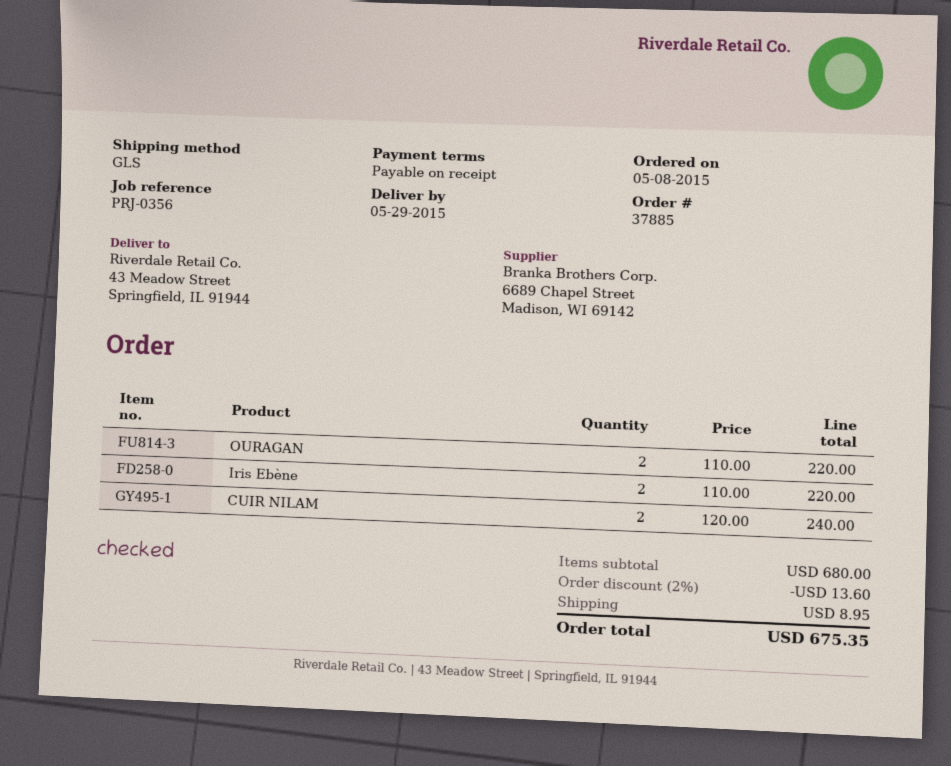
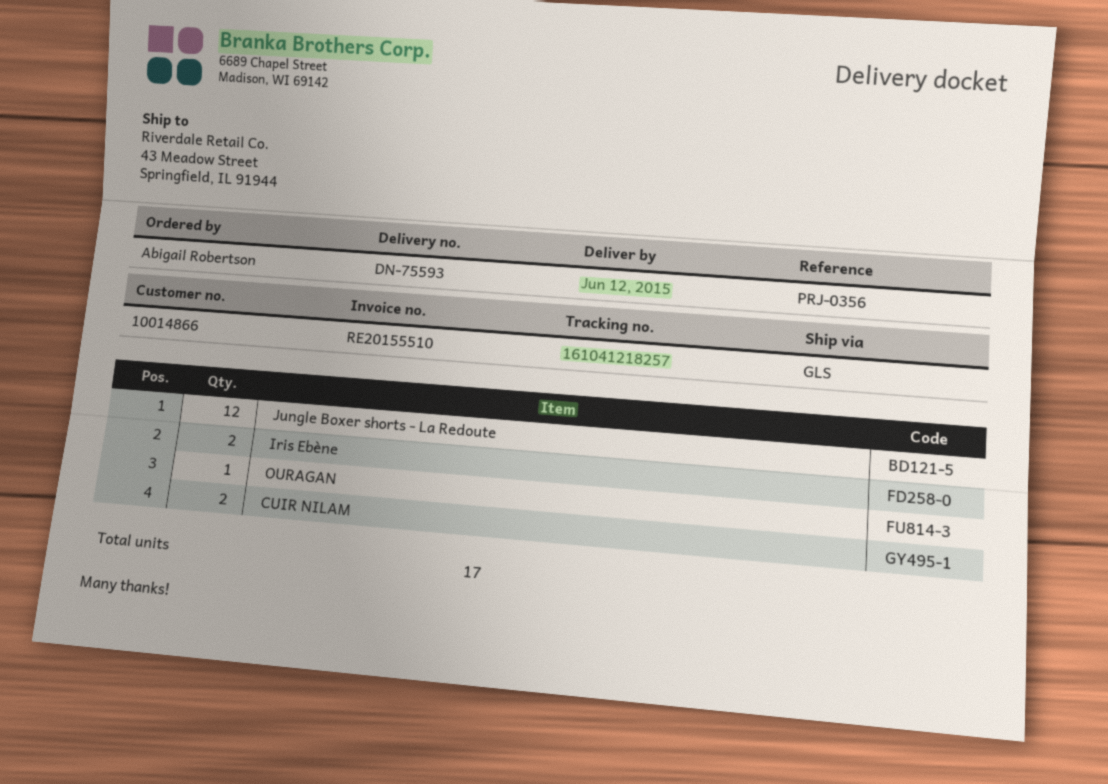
delivery date: 2015-05-29 -> 2015-06-12
OURAGAN: 2 -> 1
Jungle Boxer shorts - La Redoute: none -> 12

